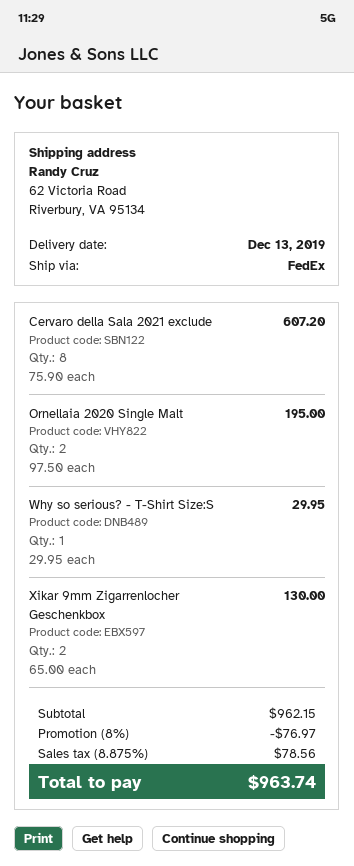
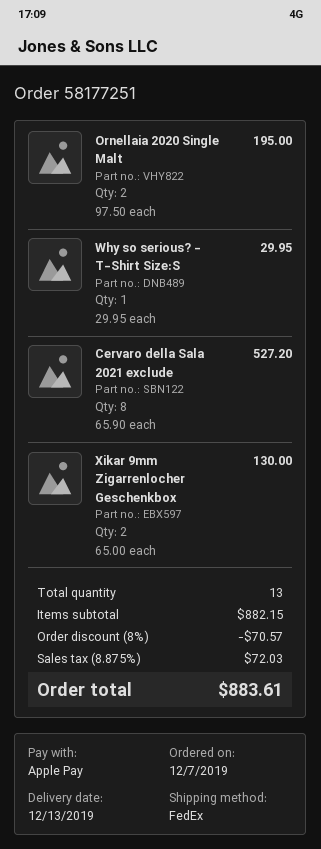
Cervaro della Sala 2021 exclude: 8 x 75.90 = 607.20 -> 8 x 65.90 = 527.20
subtotal: 962.15 -> 882.15
discount: 8% = 76.97 -> 8% = 70.57
tax: 8.875% = 78.56 -> 8.875% = 72.03
total: 963.74 -> 883.61

